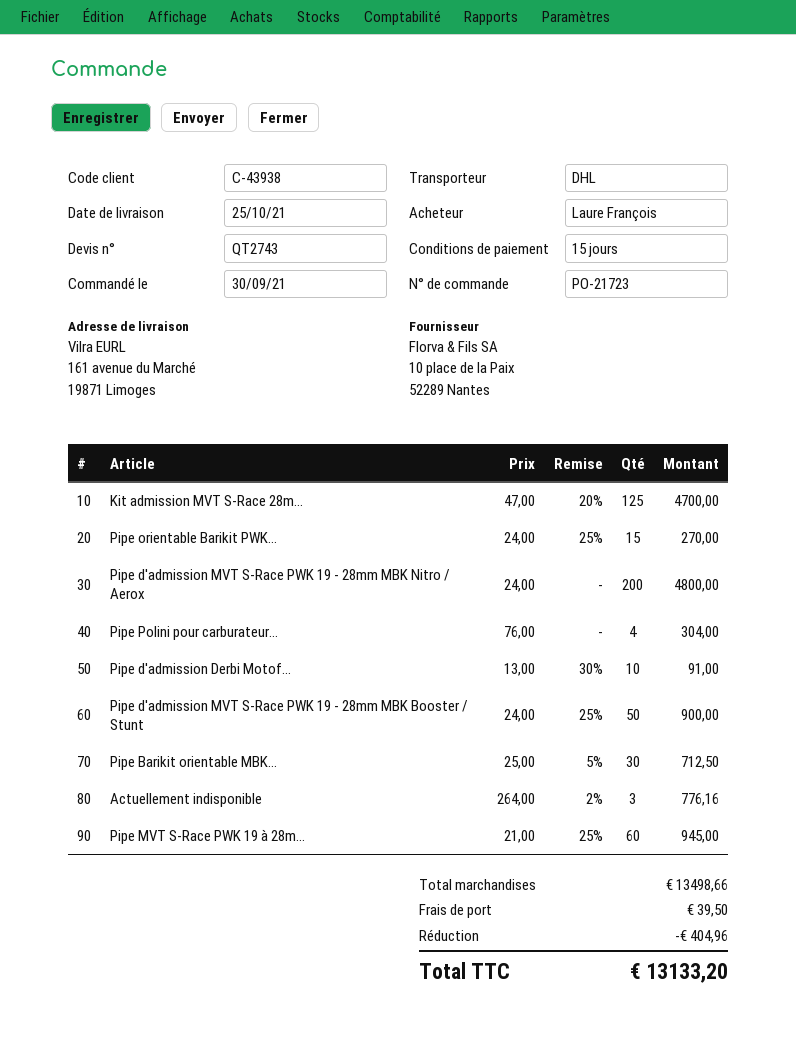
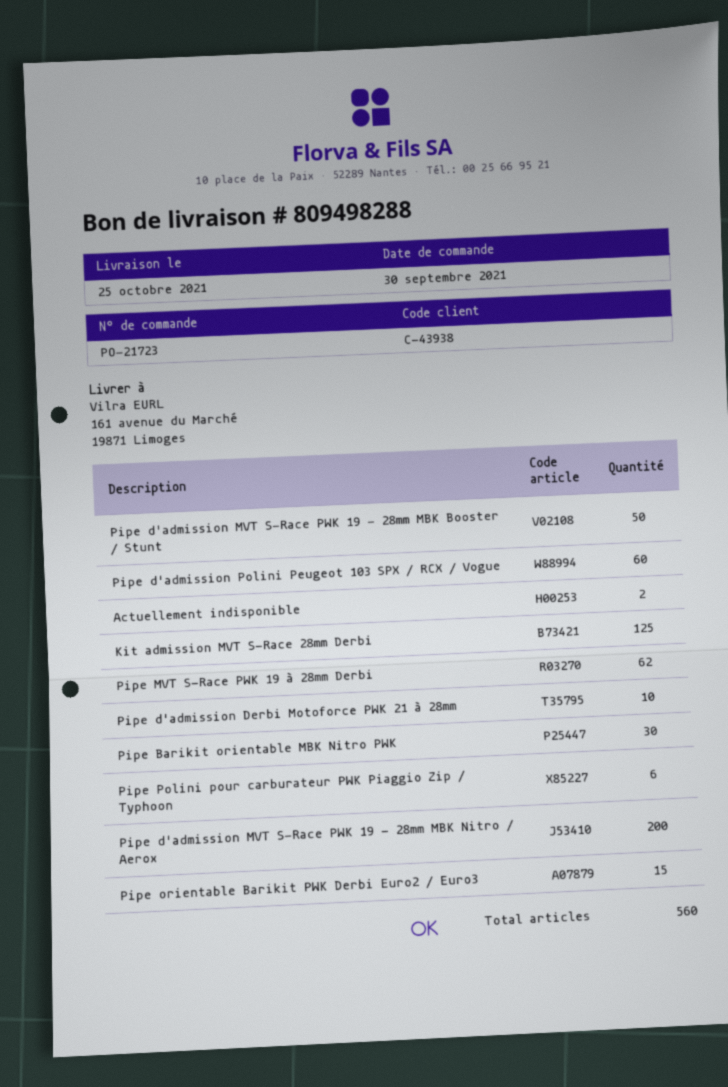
Pipe Polini pour carburateur...: 4 -> 6
Actuellement indisponible: 3 -> 2
Pipe MVT S-Race PWK 19 à 28m...: 60 -> 62
Pipe d'admission Polini Peugeot 103 SPX / RCX / Vogue: none -> 60

